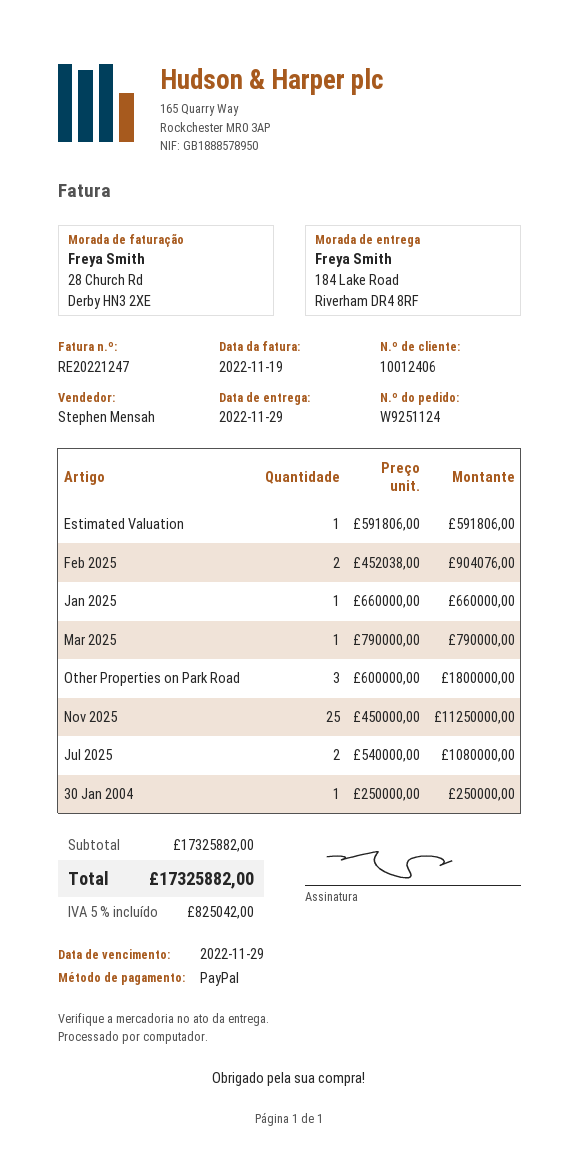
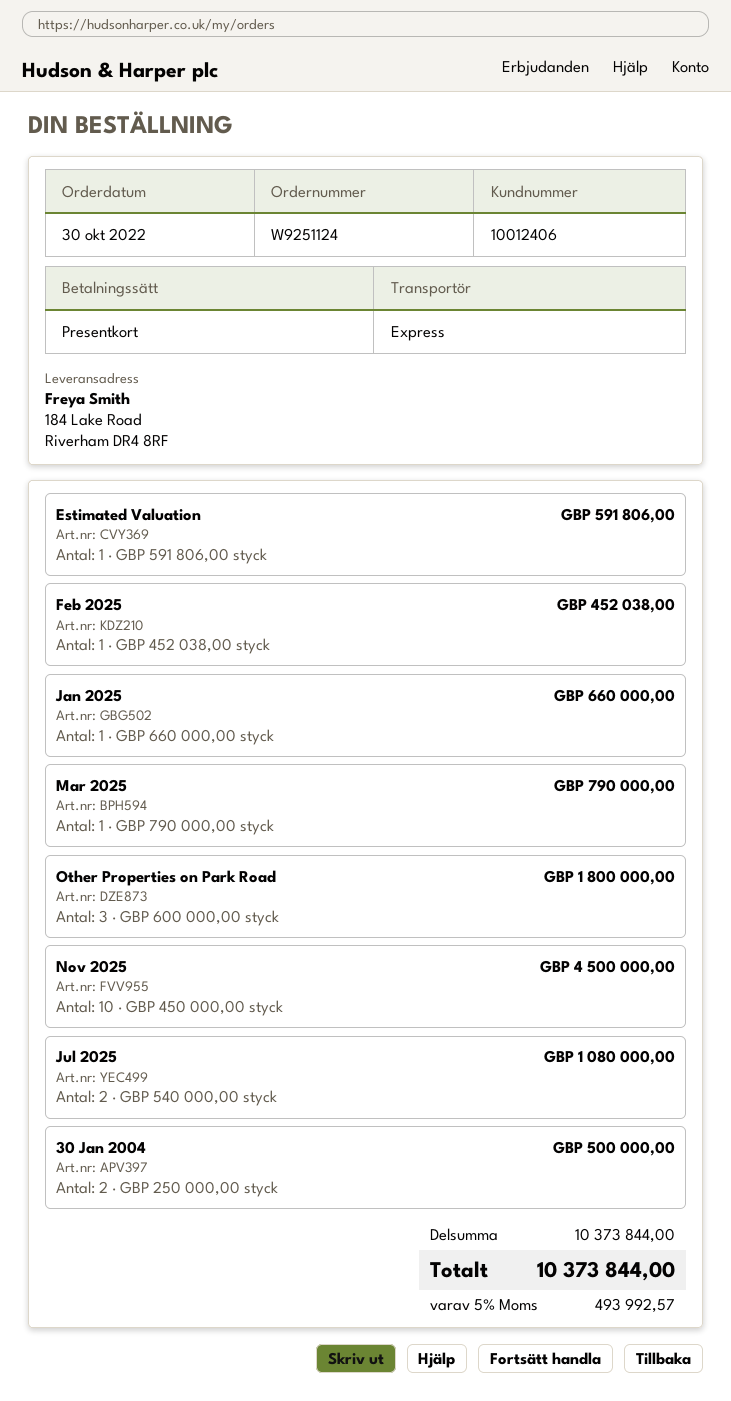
payment method: PayPal -> gift card
Feb 2025: 2 x 452038.00 = 904076.00 -> 1 x 452038.00 = 452038.00
Nov 2025: 25 x 450000.00 = 11250000.00 -> 10 x 450000.00 = 4500000.00
30 Jan 2004: 1 x 250000.00 = 250000.00 -> 2 x 250000.00 = 500000.00
subtotal: 17325882.00 -> 10373844.00
tax: 5% = 825042.00 -> 5% = 493992.57
total: 17325882.00 -> 10373844.00

